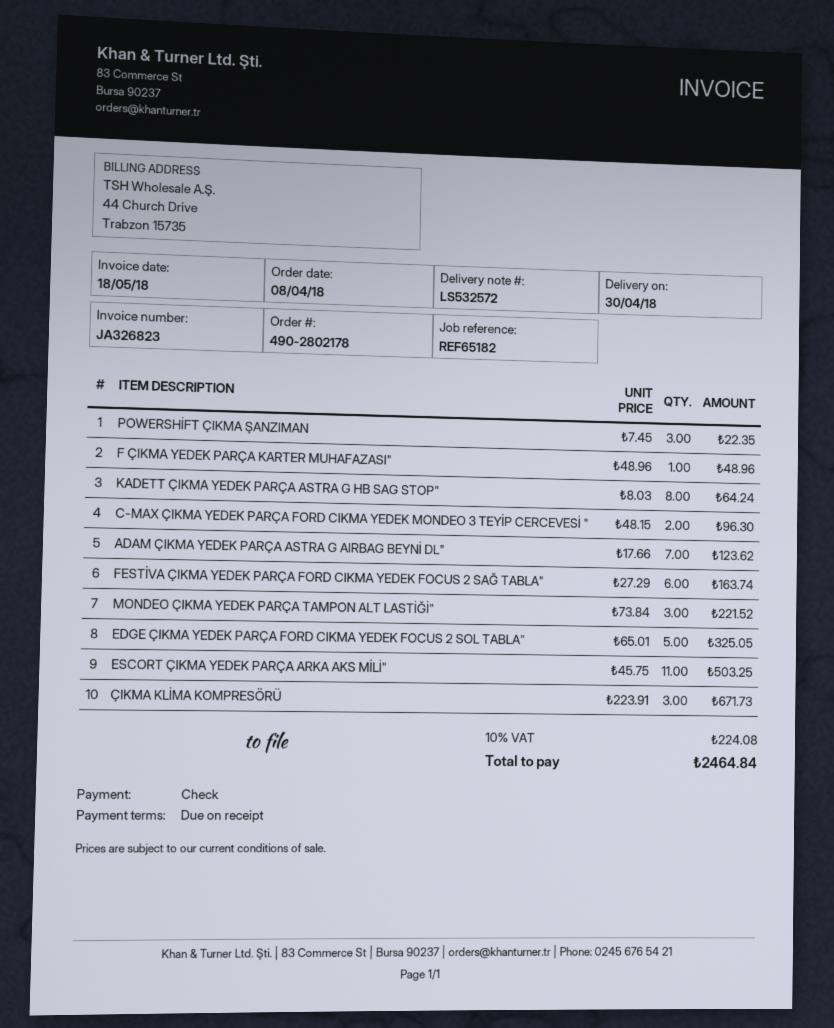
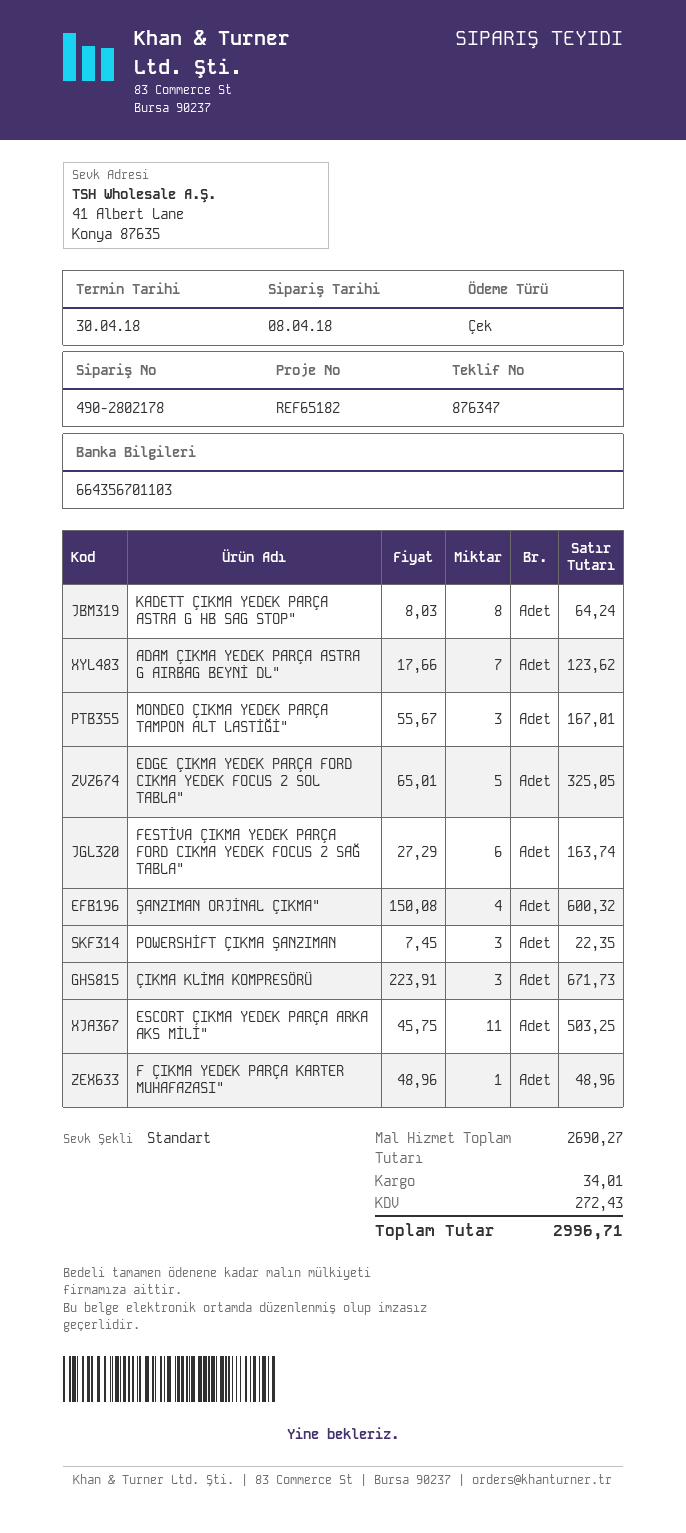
C-MAX ÇIKMA YEDEK PARÇA FORD CIKMA YEDEK MONDEO 3 TEYİP CERCEVESİ ": 2 x 48.15 = 96.30 -> none
MONDEO ÇIKMA YEDEK PARÇA TAMPON ALT LASTİĞİ": 3 x 73.84 = 221.52 -> 3 x 55.67 = 167.01
ŞANZIMAN ORJİNAL ÇIKMA": none -> 4 x 150.08 = 600.32
shipping: none -> 34.01
tax: 224.08 -> 272.43
total: 2464.84 -> 2996.71

